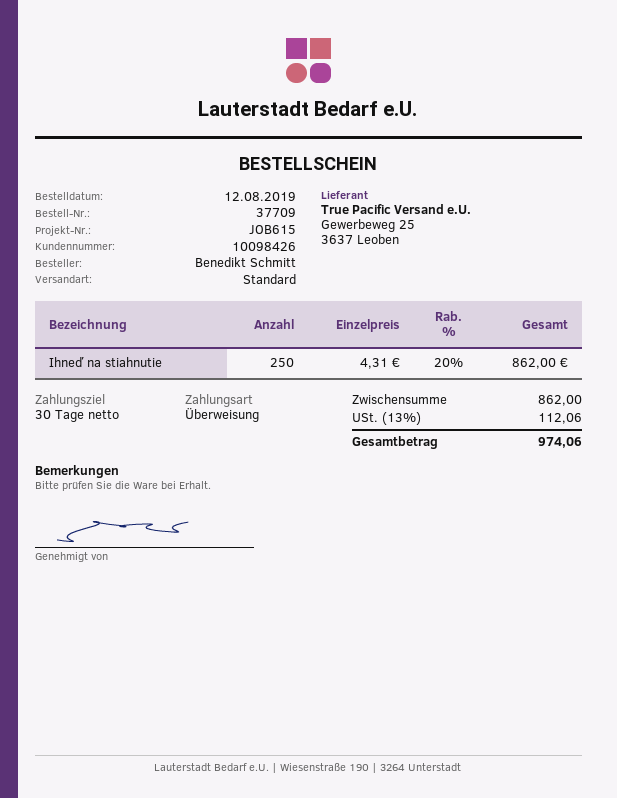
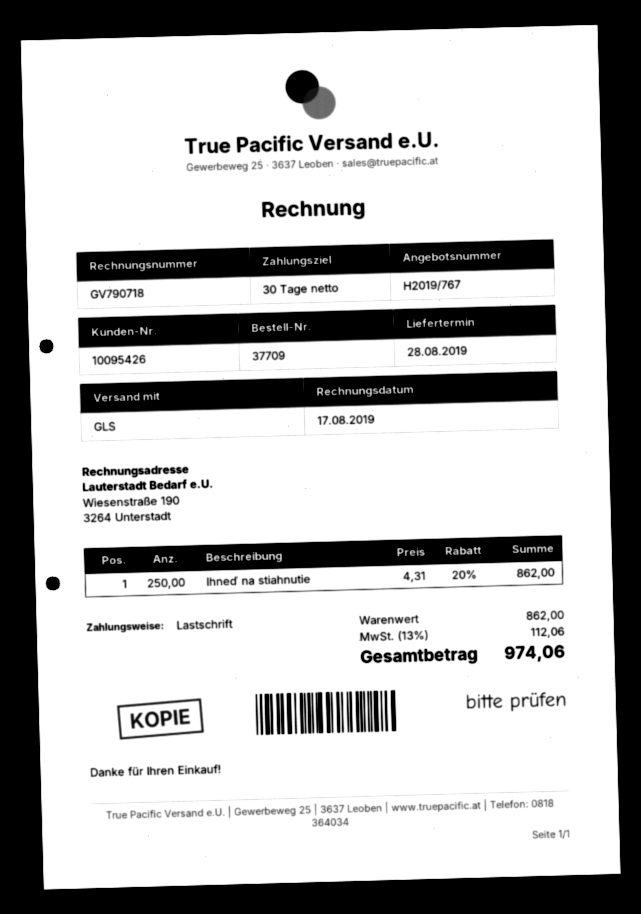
customer number: 10098426 -> 10095426
payment method: bank transfer -> direct debit
shipping method: standard -> GLS

